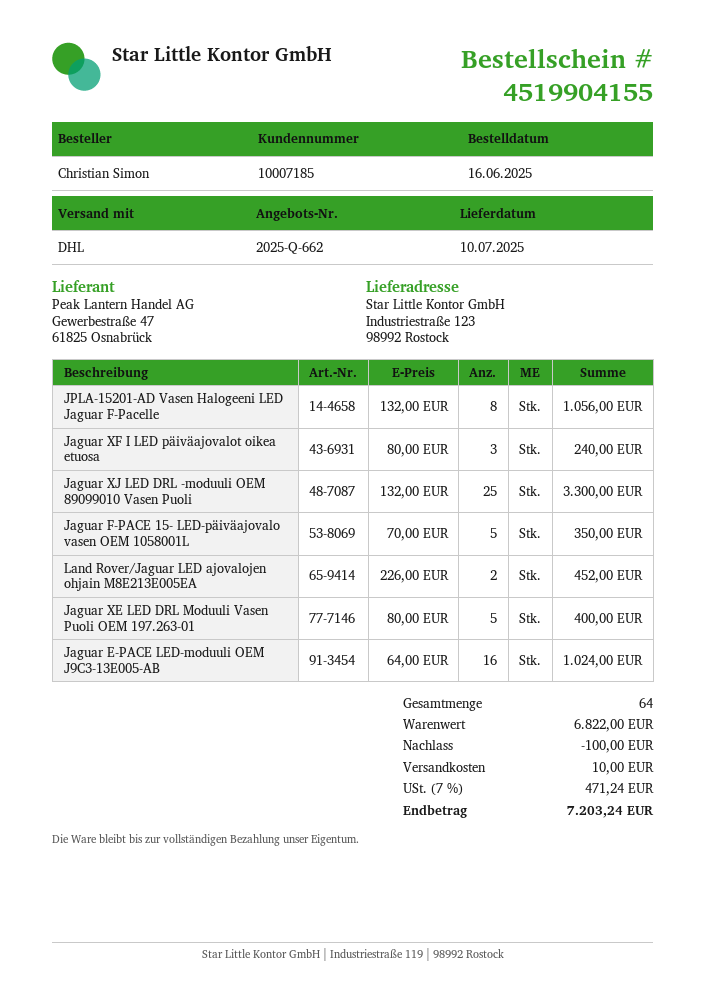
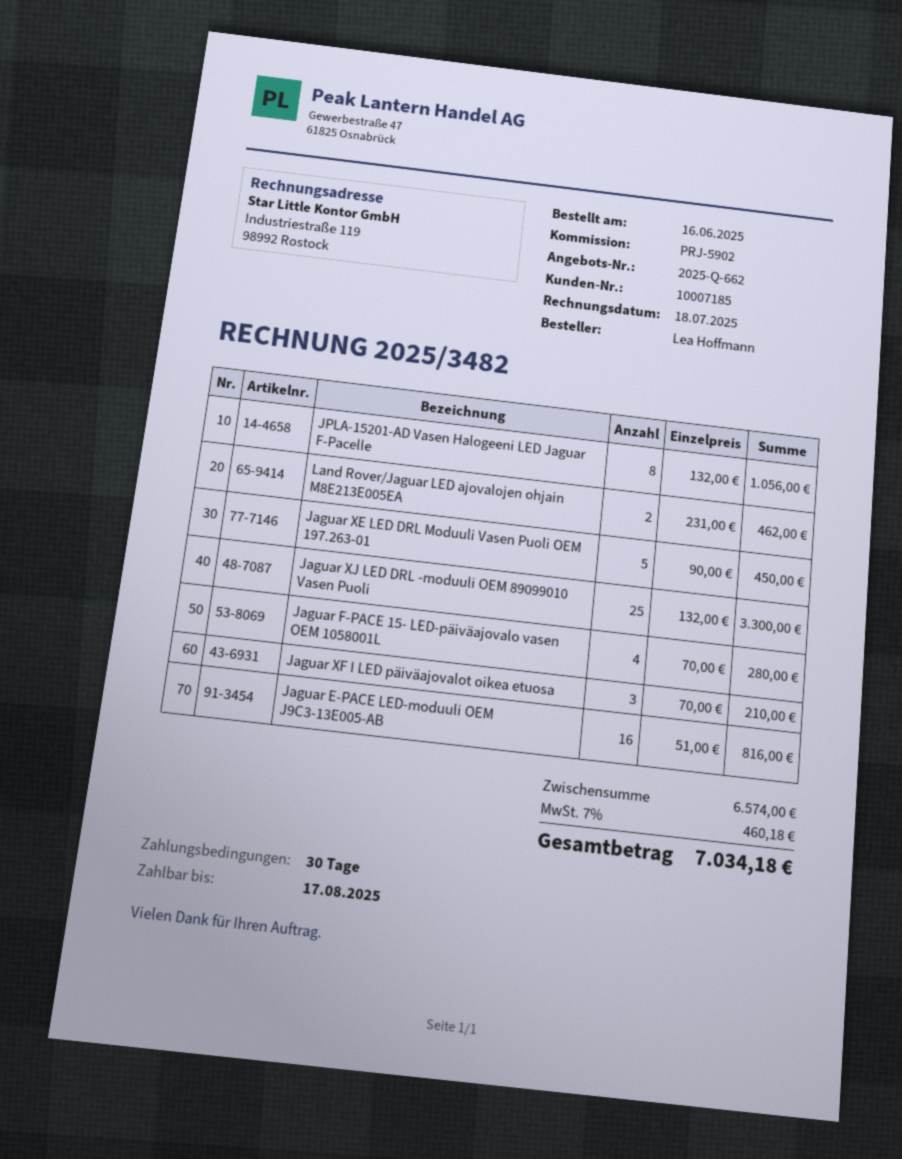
ordered by: Christian Simon -> Lea Hoffmann
Jaguar XF I LED päiväajovalot oikea etuosa: 3 x 80.00 = 240.00 -> 3 x 70.00 = 210.00
Jaguar F-PACE 15- LED-päiväajovalo vasen OEM 1058001L: 5 x 70.00 = 350.00 -> 4 x 70.00 = 280.00
Land Rover/Jaguar LED ajovalojen ohjain M8E213E005EA: 2 x 226.00 = 452.00 -> 2 x 231.00 = 462.00
Jaguar XE LED DRL Moduuli Vasen Puoli OEM 197.263-01: 5 x 80.00 = 400.00 -> 5 x 90.00 = 450.00
Jaguar E-PACE LED-moduuli OEM J9C3-13E005-AB: 16 x 64.00 = 1024.00 -> 16 x 51.00 = 816.00
subtotal: 6822.00 -> 6574.00
discount: 100.00 -> none
shipping: 10.00 -> none
tax: 7% = 471.24 -> 7% = 460.18
total: 7203.24 -> 7034.18

